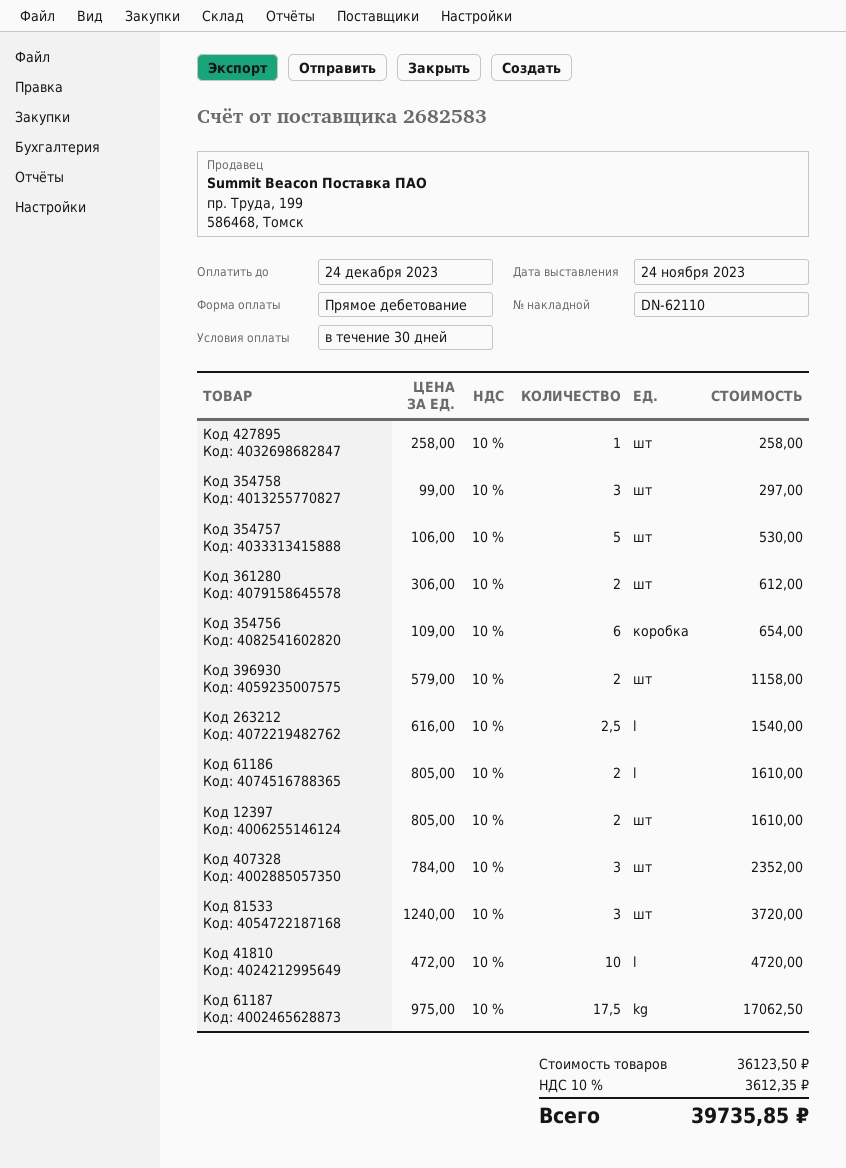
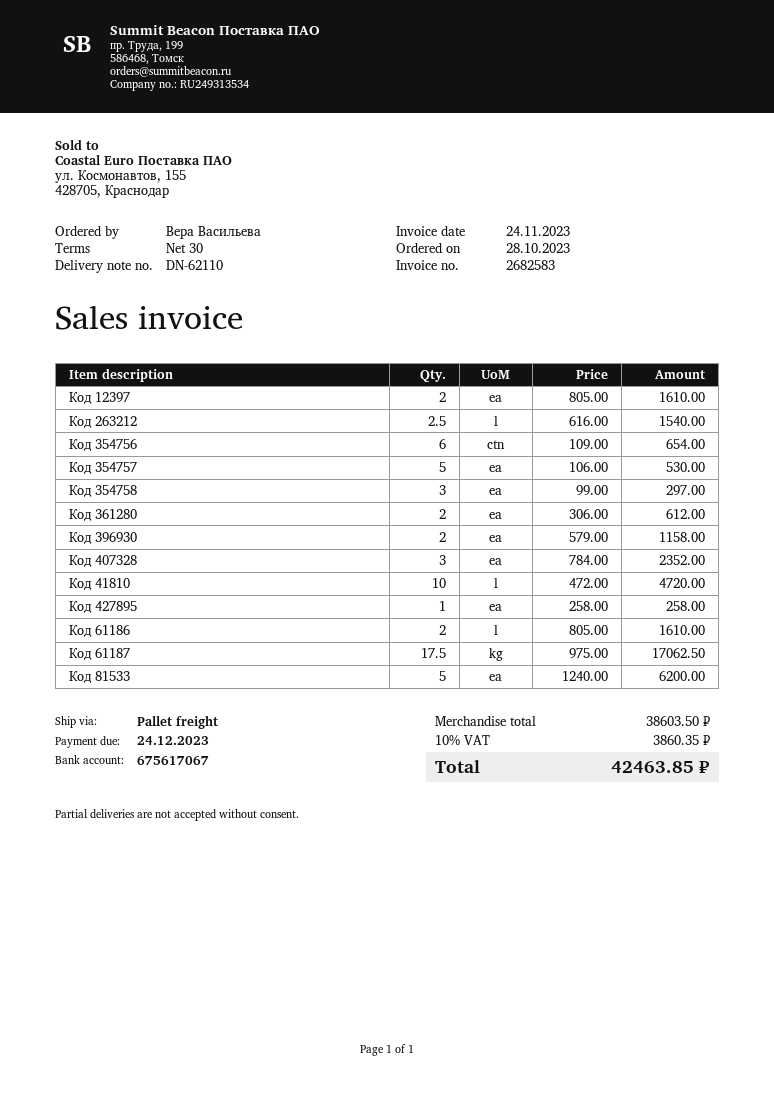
Код 81533: 3 x 1240.00 = 3720.00 -> 5 x 1240.00 = 6200.00
subtotal: 36123.50 -> 38603.50
tax: 10% = 3612.35 -> 10% = 3860.35
total: 39735.85 -> 42463.85

